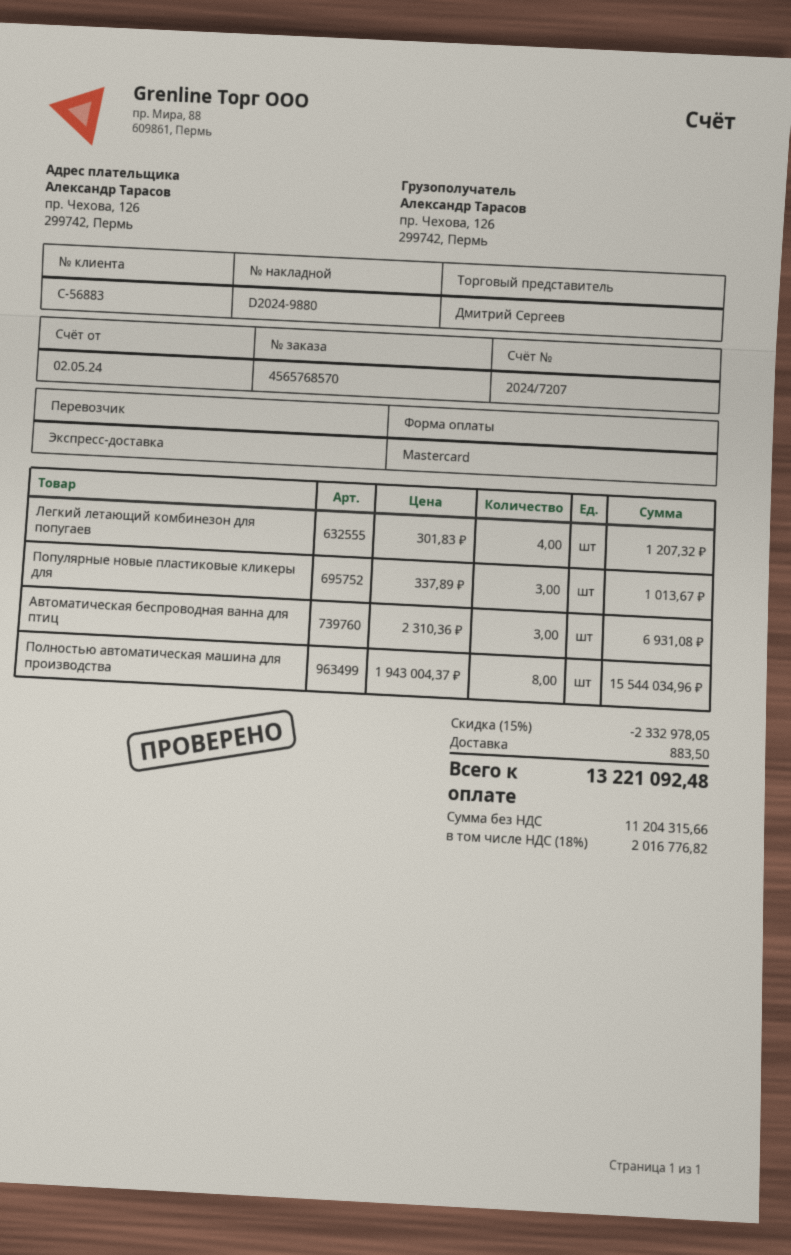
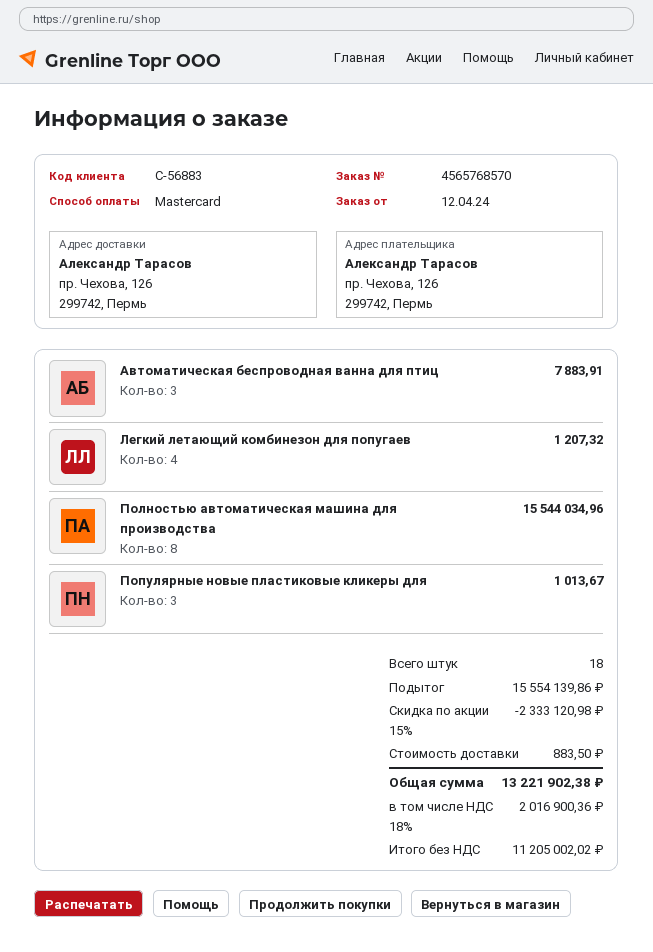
Автоматическая беспроводная ванна для птиц: 3 for 6931.08 -> 3 for 7883.91
discount: 15% = 2332978.05 -> 15% = 2333120.98
net: 11204315.66 -> 11205002.02
tax: 18% = 2016776.82 -> 18% = 2016900.36
total: 13221092.48 -> 13221902.38

